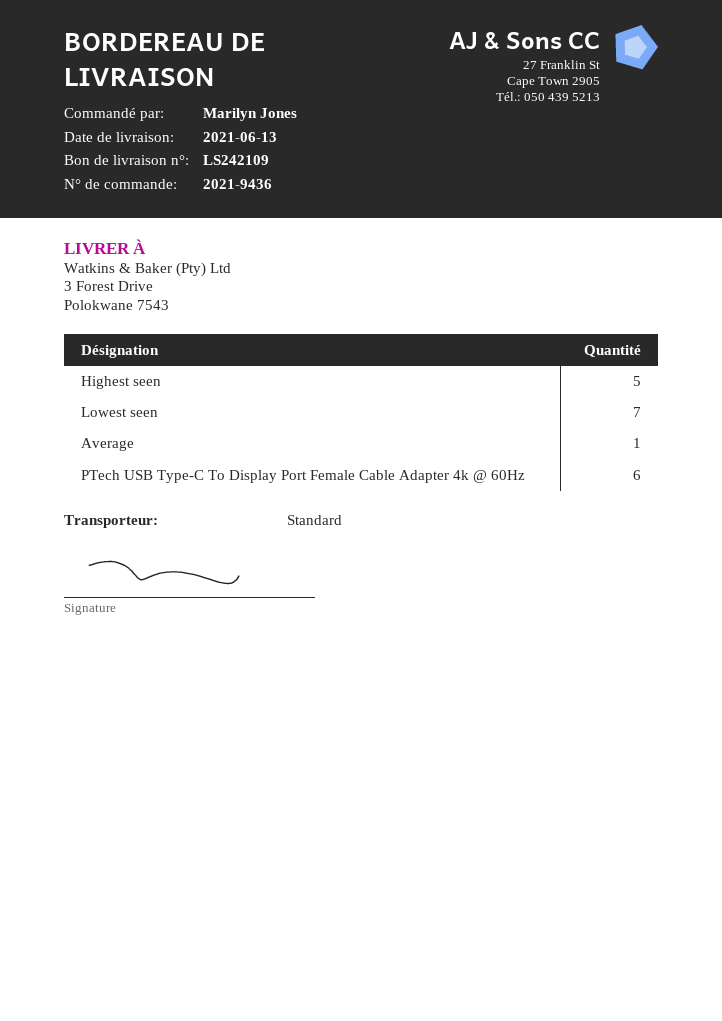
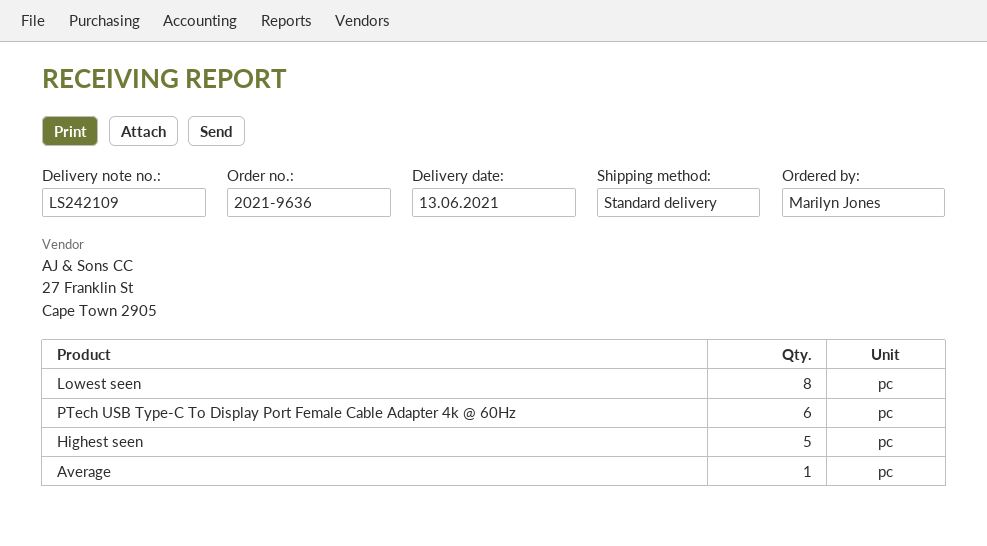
order number: 2021-9436 -> 2021-9636
Lowest seen: 7 -> 8

